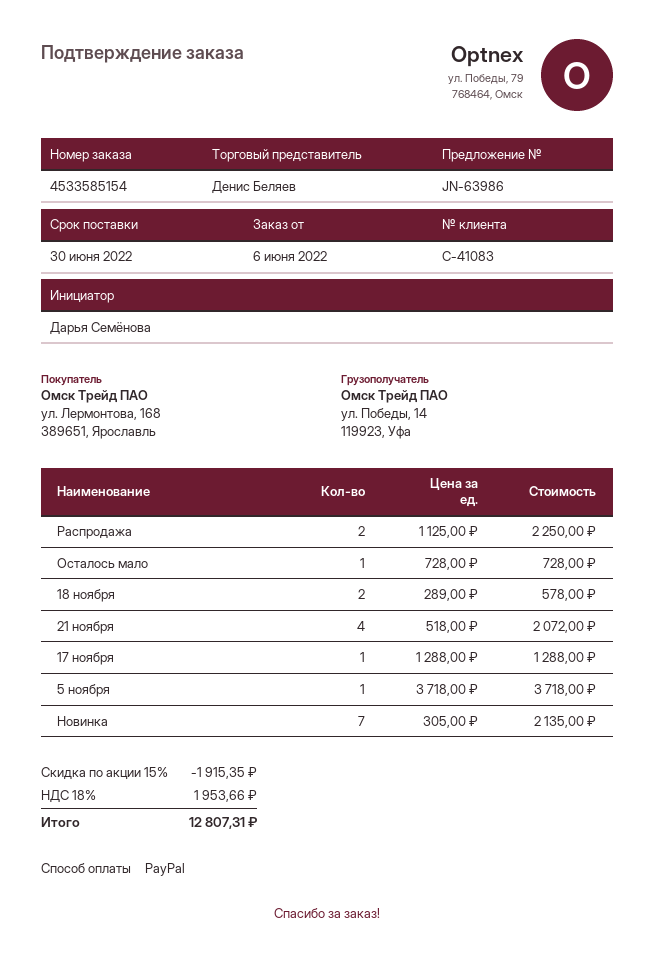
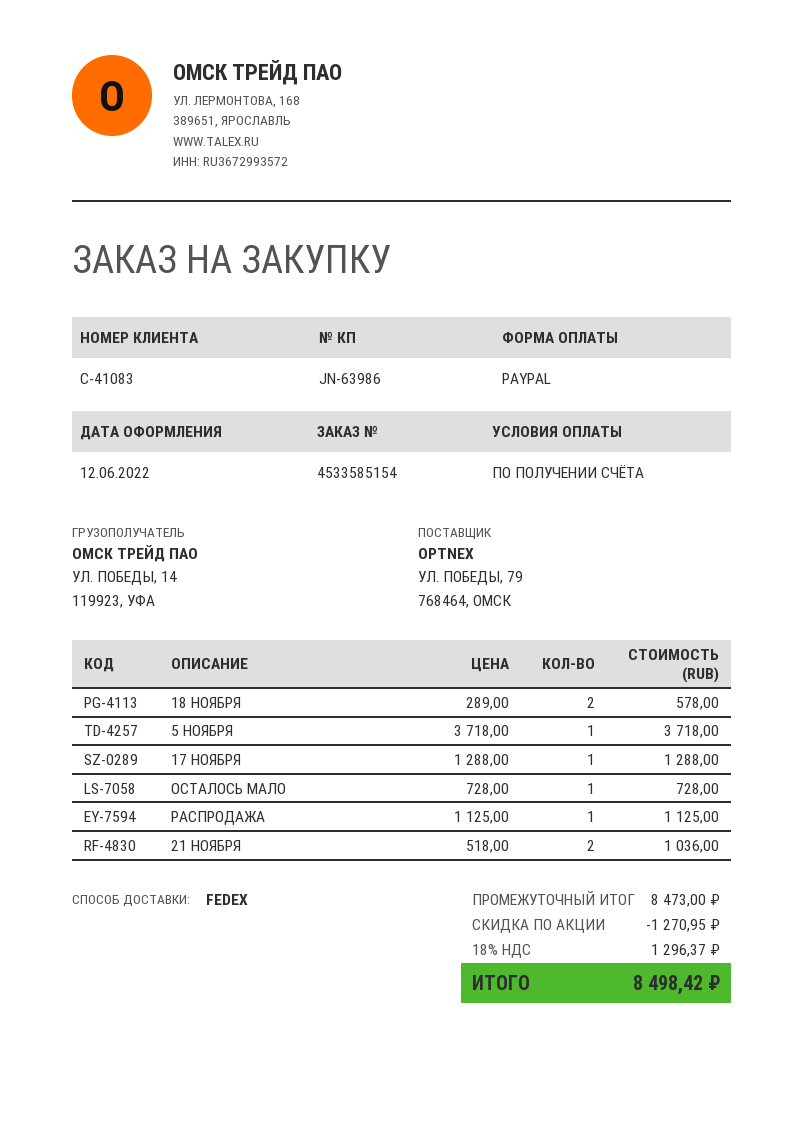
order date: 2022-06-06 -> 2022-06-12
Распродажа: 2 x 1125.00 = 2250.00 -> 1 x 1125.00 = 1125.00
21 ноября: 4 x 518.00 = 2072.00 -> 2 x 518.00 = 1036.00
Новинка: 7 x 305.00 = 2135.00 -> none
discount: 1915.35 -> 1270.95
tax: 18% = 1953.66 -> 18% = 1296.37
total: 12807.31 -> 8498.42

